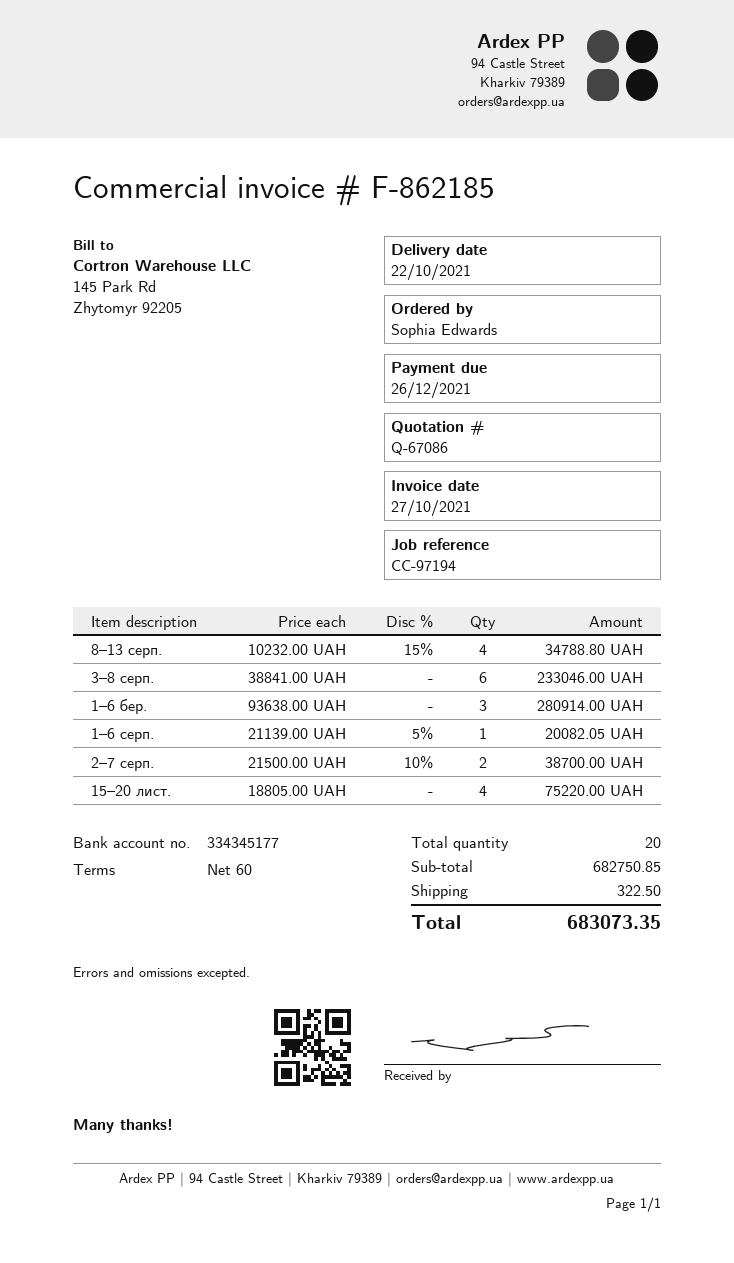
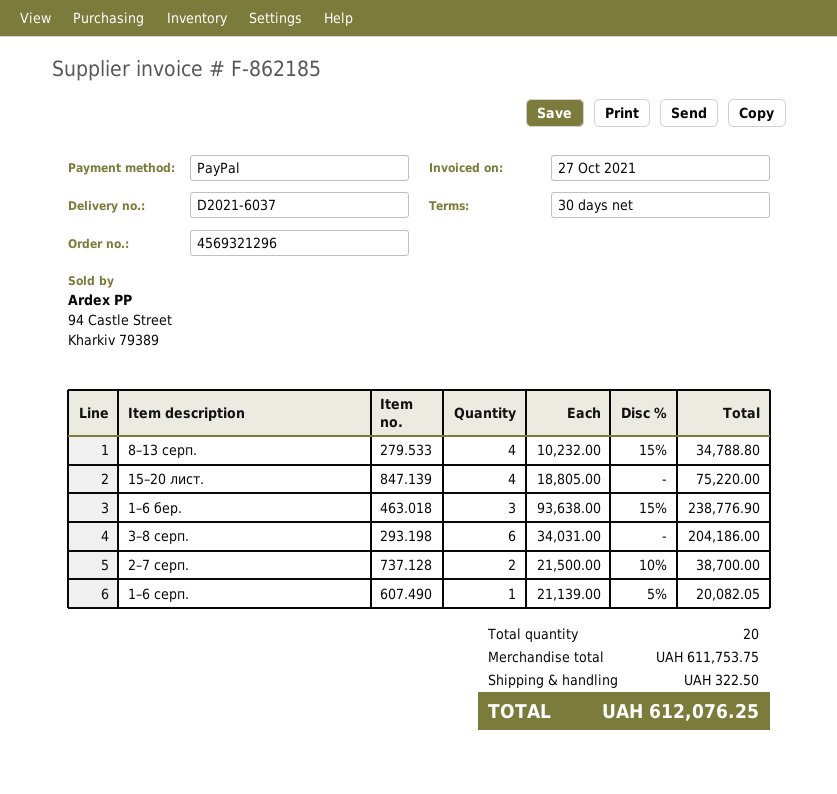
payment terms: 60 days -> 30 days
3–8 серп.: 6 x 38841.00 = 233046.00 -> 6 x 34031.00 = 204186.00
1–6 бер.: 3 x 93638.00 = 280914.00 -> 3 x 93638.00 - 15% = 238776.90
subtotal: 682750.85 -> 611753.75
total: 683073.35 -> 612076.25

